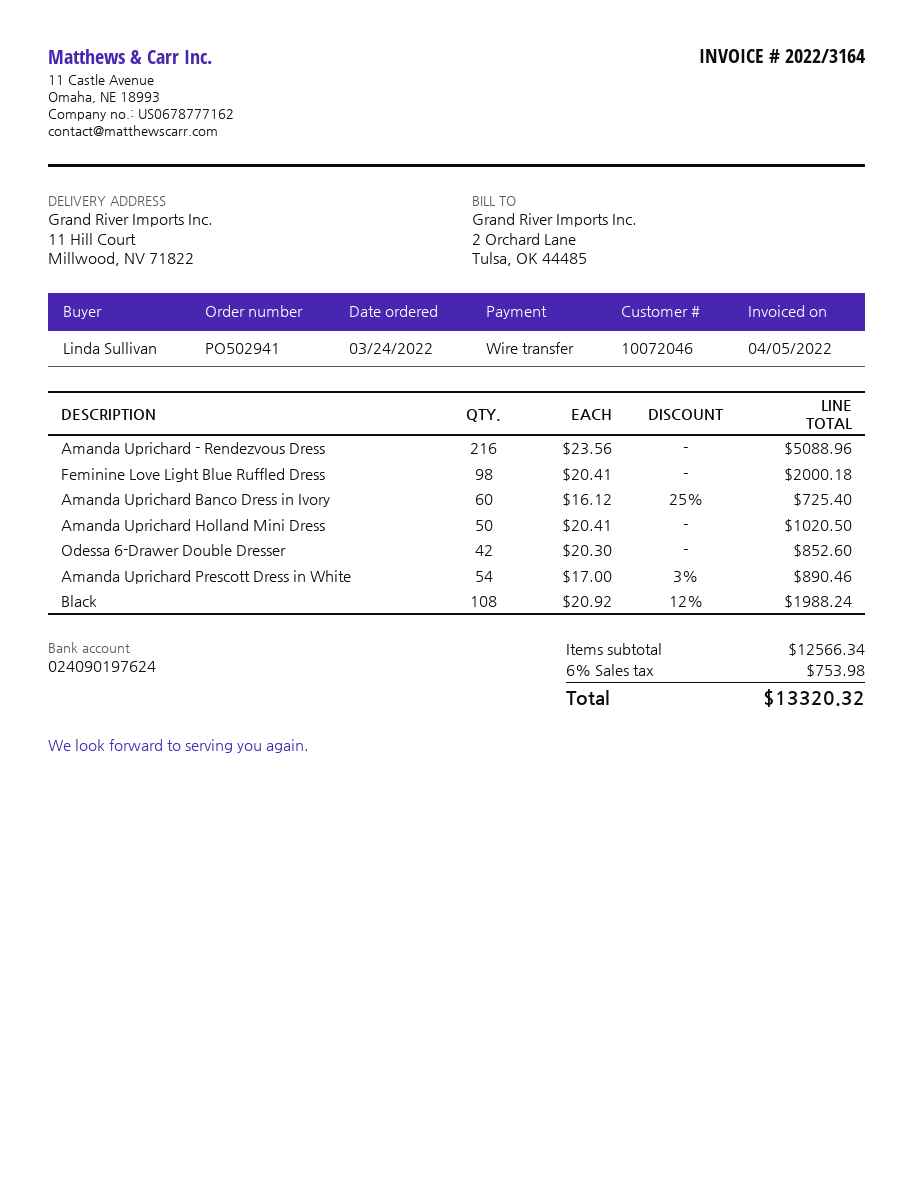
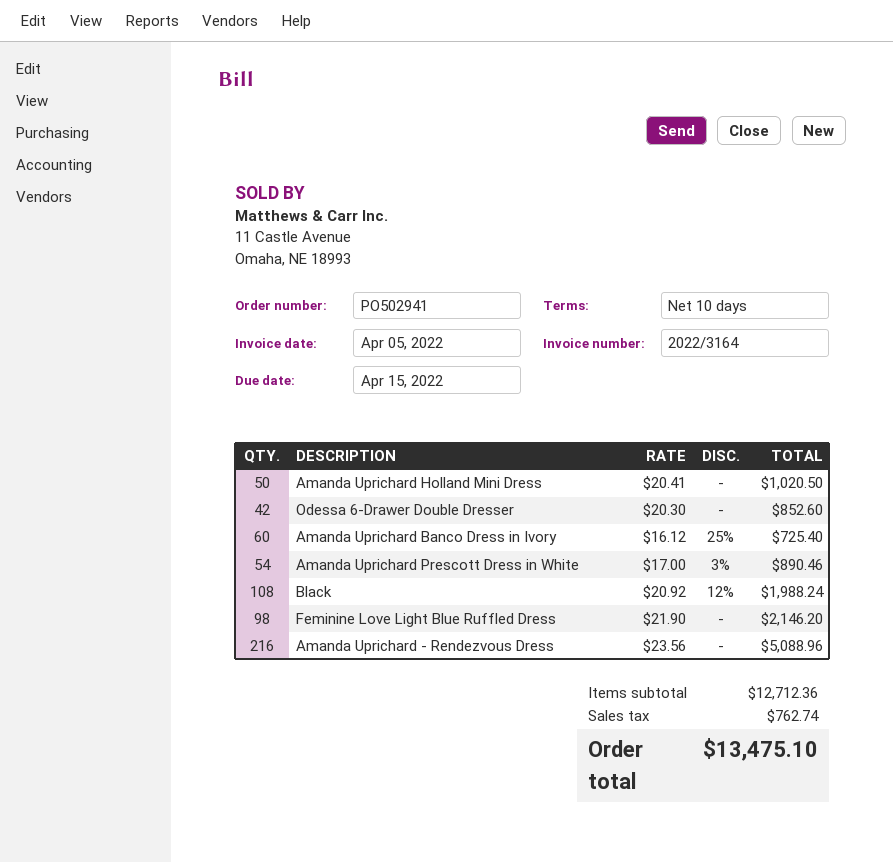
Feminine Love Light Blue Ruffled Dress: 98 x 20.41 = 2000.18 -> 98 x 21.90 = 2146.20
subtotal: 12566.34 -> 12712.36
tax: 753.98 -> 762.74
total: 13320.32 -> 13475.10

